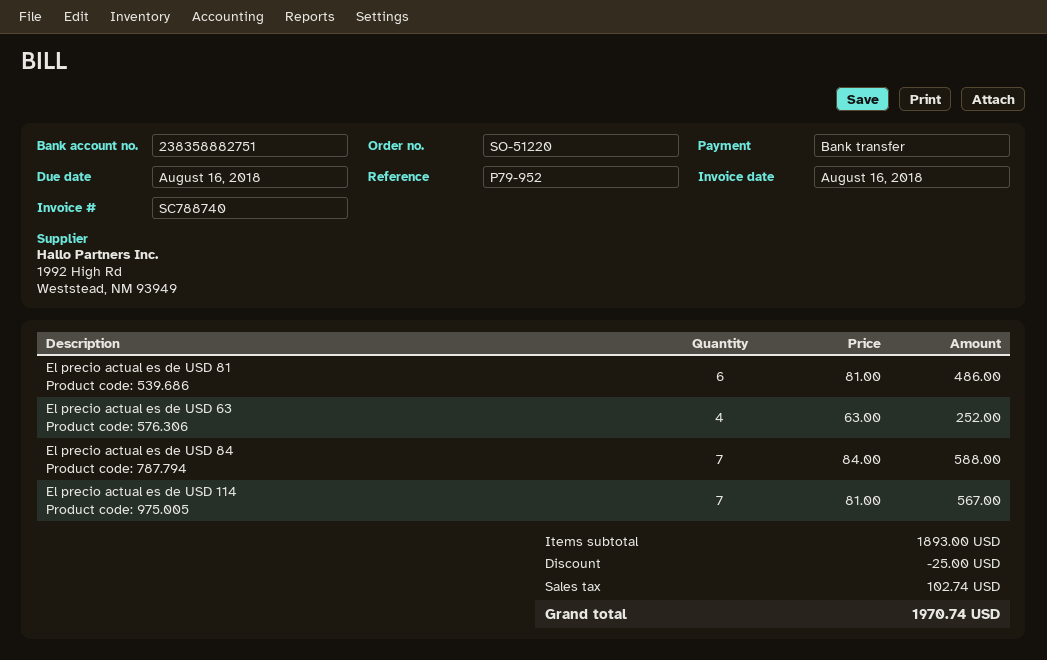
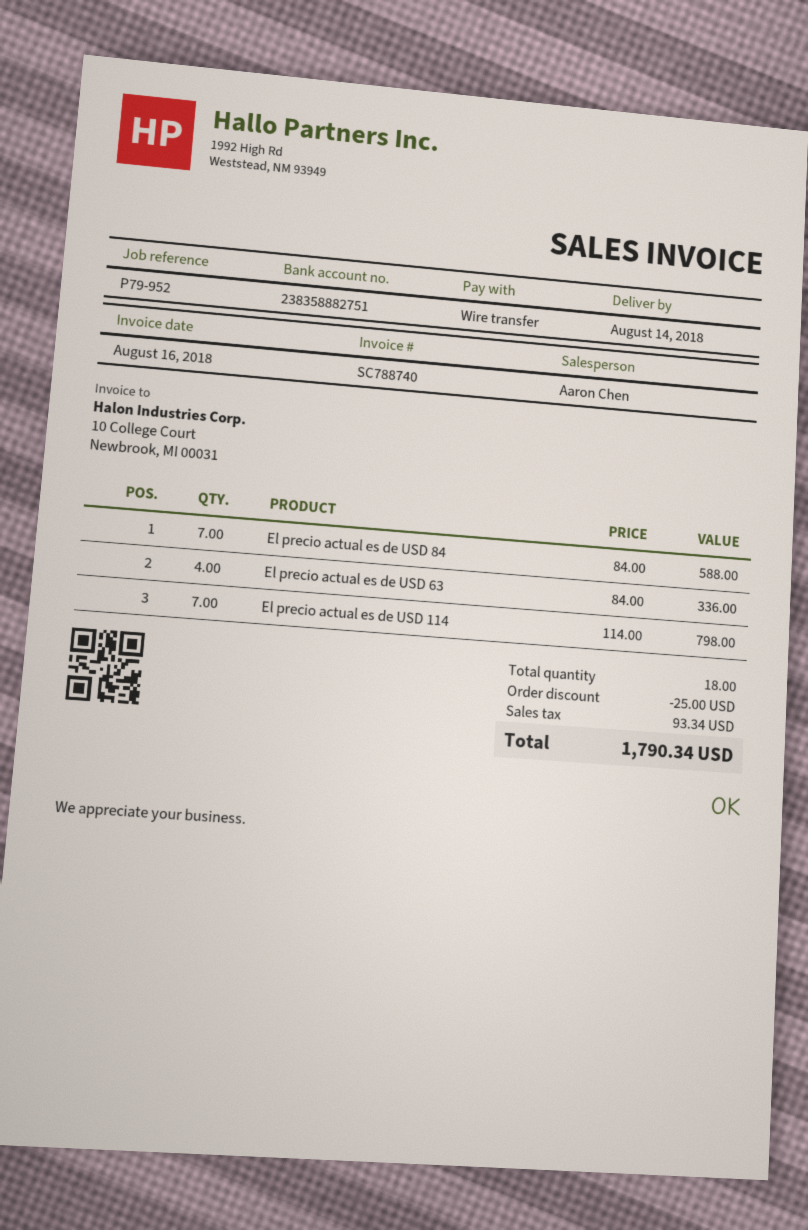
El precio actual es de USD 81: 6 x 81.00 = 486.00 -> none
El precio actual es de USD 63: 4 x 63.00 = 252.00 -> 4 x 84.00 = 336.00
El precio actual es de USD 114: 7 x 81.00 = 567.00 -> 7 x 114.00 = 798.00
tax: 102.74 -> 93.34
total: 1970.74 -> 1790.34

